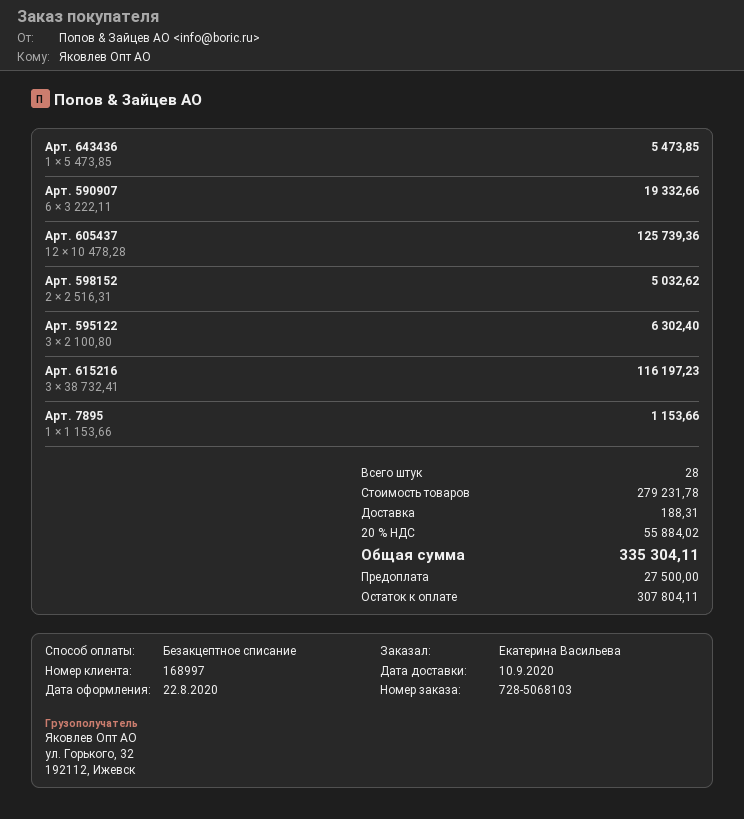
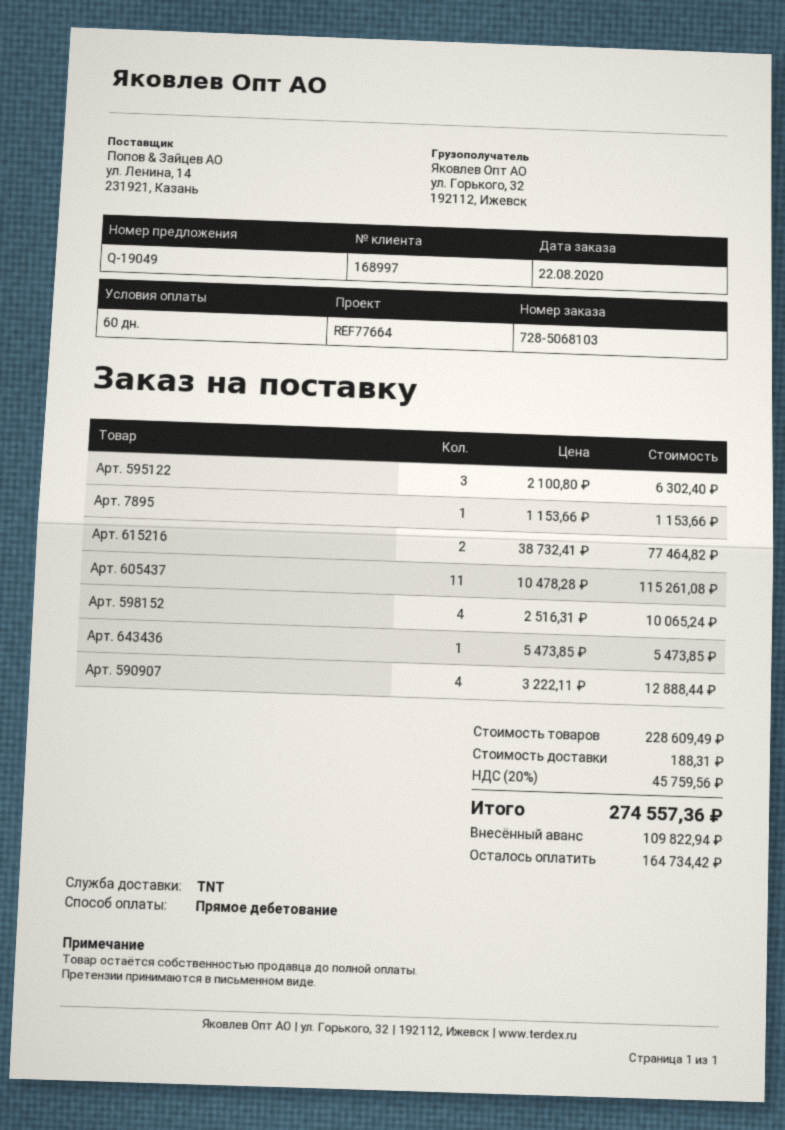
Арт. 590907: 6 x 3222.11 = 19332.66 -> 4 x 3222.11 = 12888.44
Арт. 605437: 12 x 10478.28 = 125739.36 -> 11 x 10478.28 = 115261.08
Арт. 598152: 2 x 2516.31 = 5032.62 -> 4 x 2516.31 = 10065.24
Арт. 615216: 3 x 38732.41 = 116197.23 -> 2 x 38732.41 = 77464.82
subtotal: 279231.78 -> 228609.49
tax: 20% = 55884.02 -> 20% = 45759.56
total: 335304.11 -> 274557.36
deposit: 27500.00 -> 109822.94
balance: 307804.11 -> 164734.42

